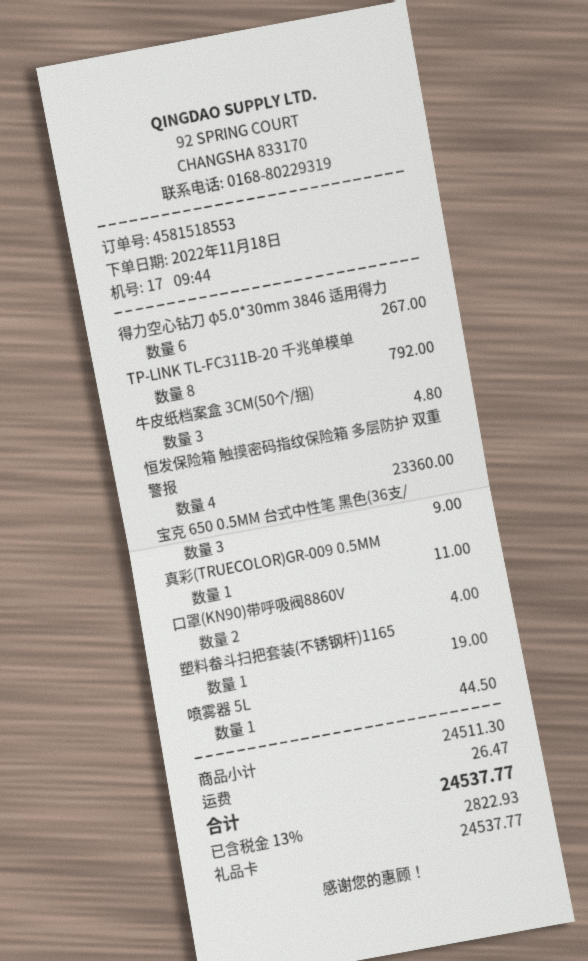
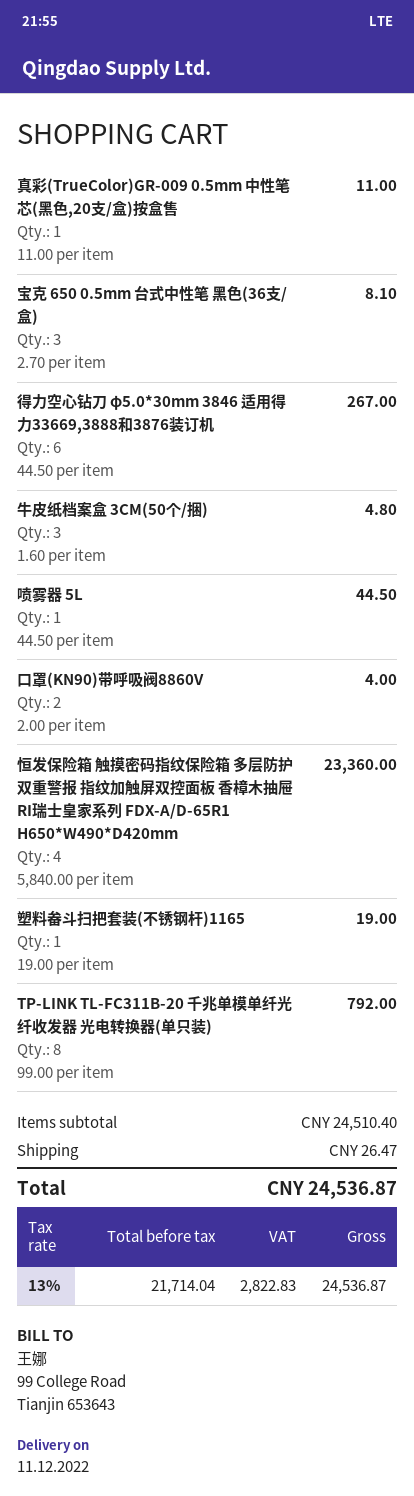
宝克 650 0.5MM 台式中性笔 黑色(36支/: 3 for 9.00 -> 3 for 8.10
subtotal: 24511.30 -> 24510.40
tax: 13% = 2822.93 -> 13% = 2822.83
total: 24537.77 -> 24536.87

